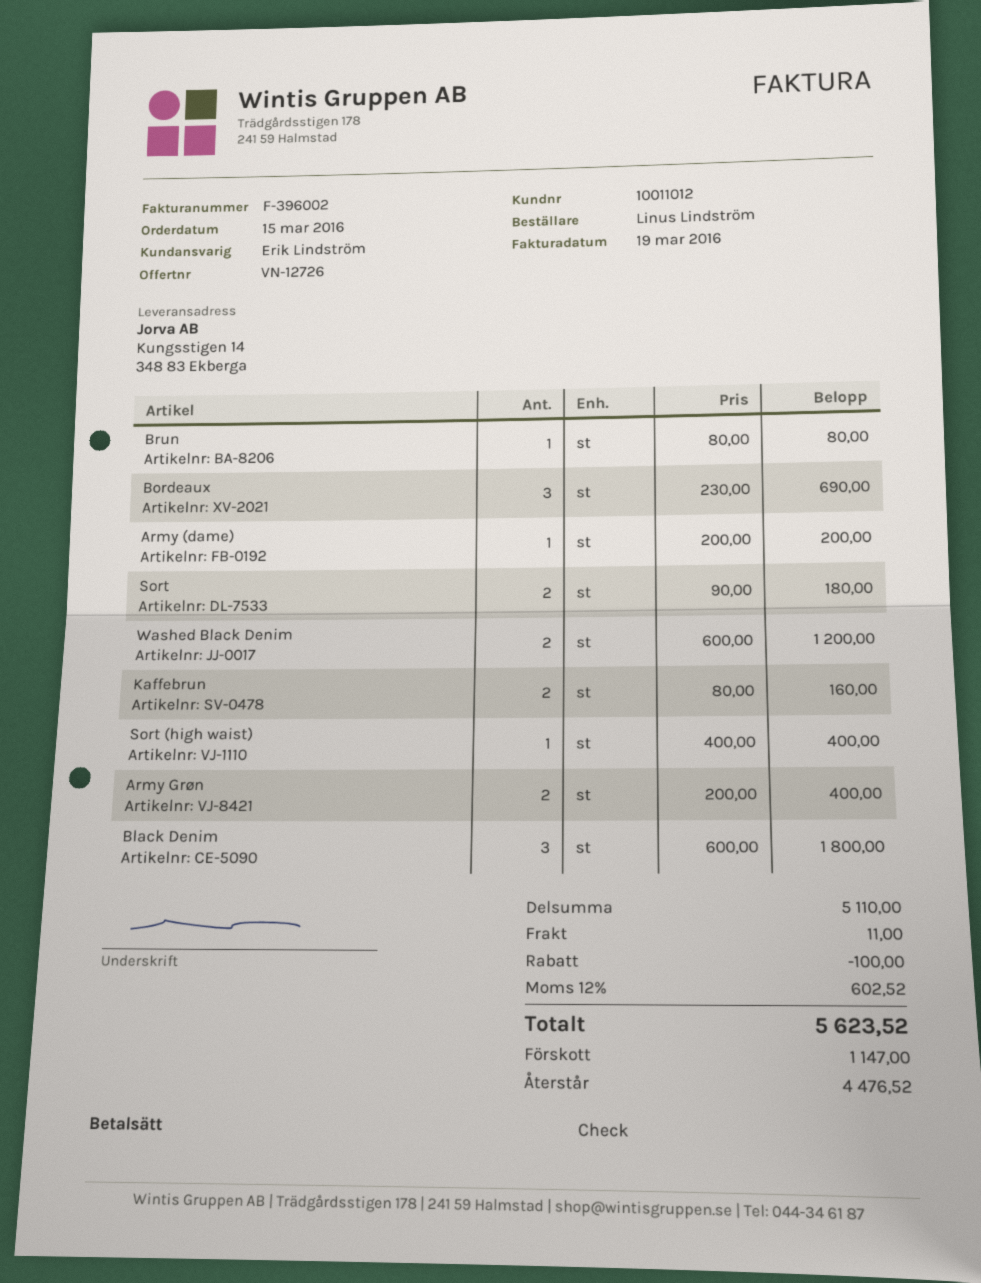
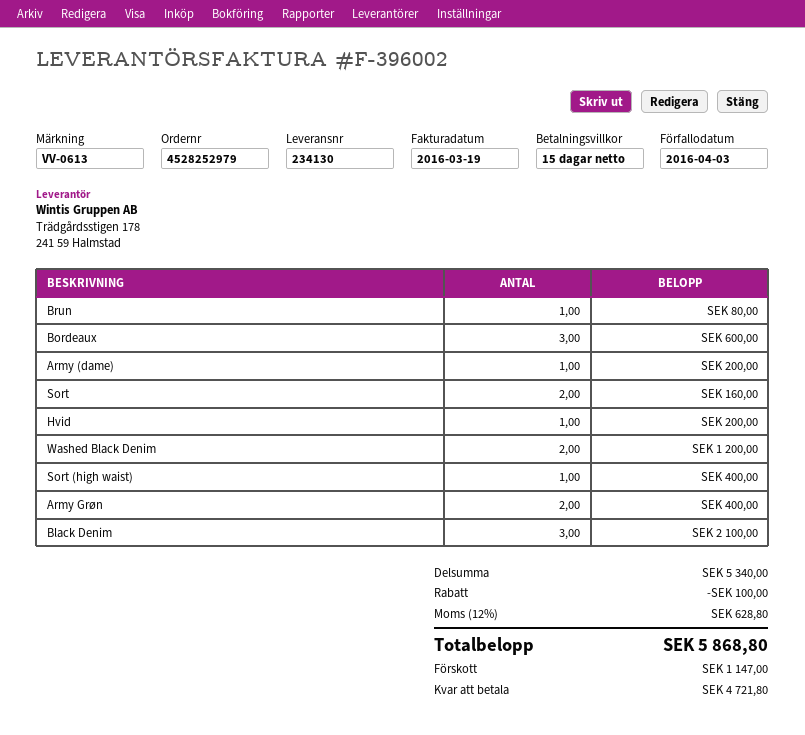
Bordeaux: 3 for 690.00 -> 3 for 600.00
Sort: 2 for 180.00 -> 2 for 160.00
Kaffebrun: 2 for 160.00 -> none
Black Denim: 3 for 1800.00 -> 3 for 2100.00
Hvid: none -> 1 for 200.00
subtotal: 5110.00 -> 5340.00
shipping: 11.00 -> none
tax: 12% = 602.52 -> 12% = 628.80
total: 5623.52 -> 5868.80
balance: 4476.52 -> 4721.80

